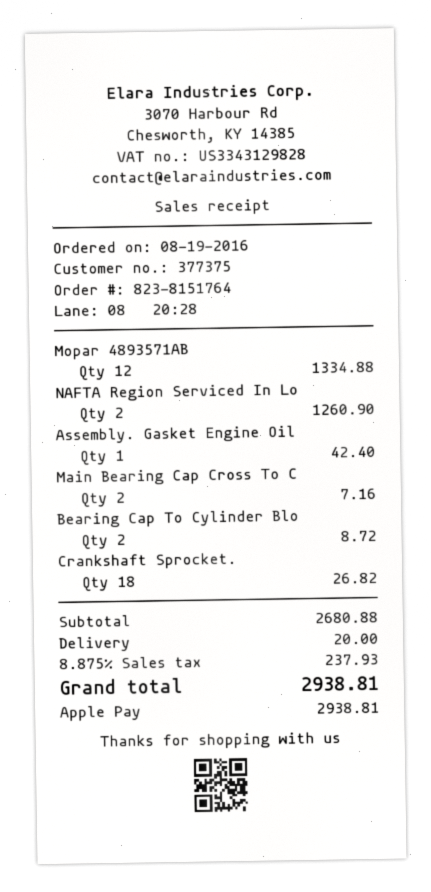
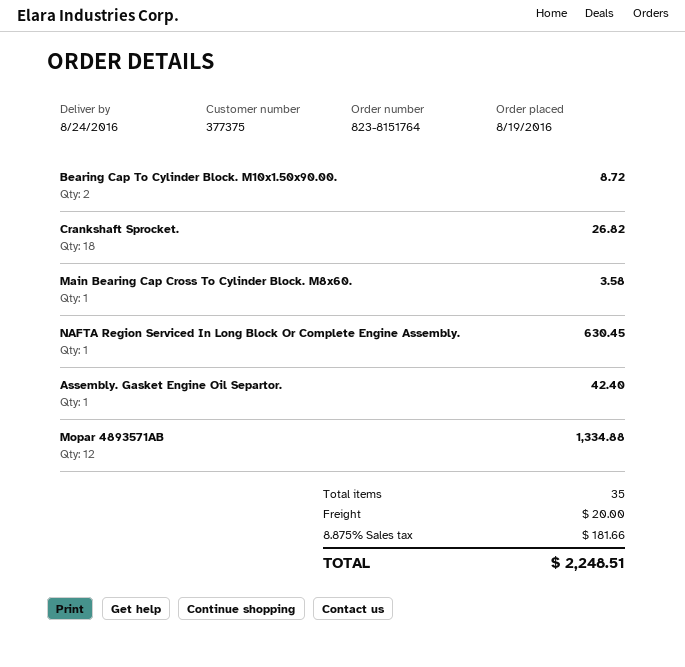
NAFTA Region Serviced In Lo: 2 for 1260.90 -> 1 for 630.45
Main Bearing Cap Cross To C: 2 for 7.16 -> 1 for 3.58
tax: 8.875% = 237.93 -> 8.875% = 181.66
total: 2938.81 -> 2248.51

